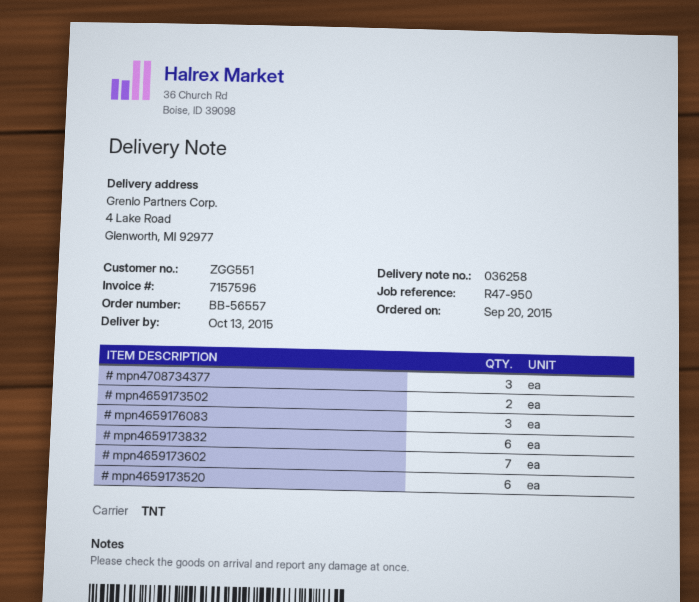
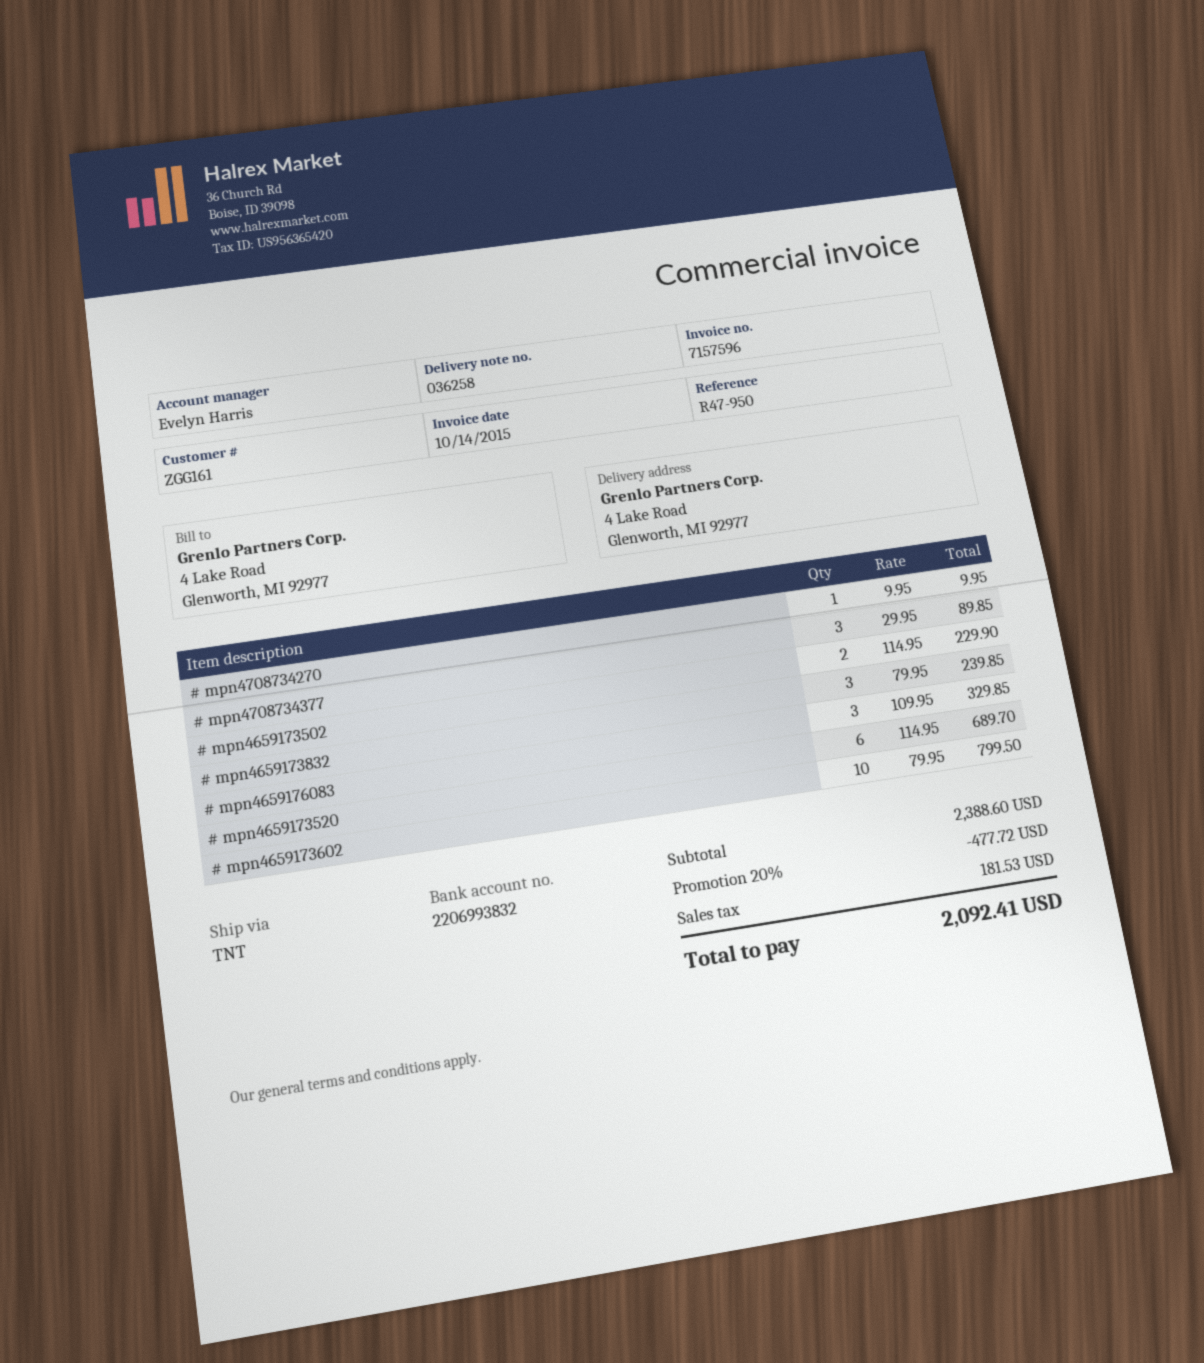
customer number: ZGG551 -> ZGG161
# mpn4659173832: 6 -> 3
# mpn4659173602: 7 -> 10
# mpn4708734270: none -> 1

